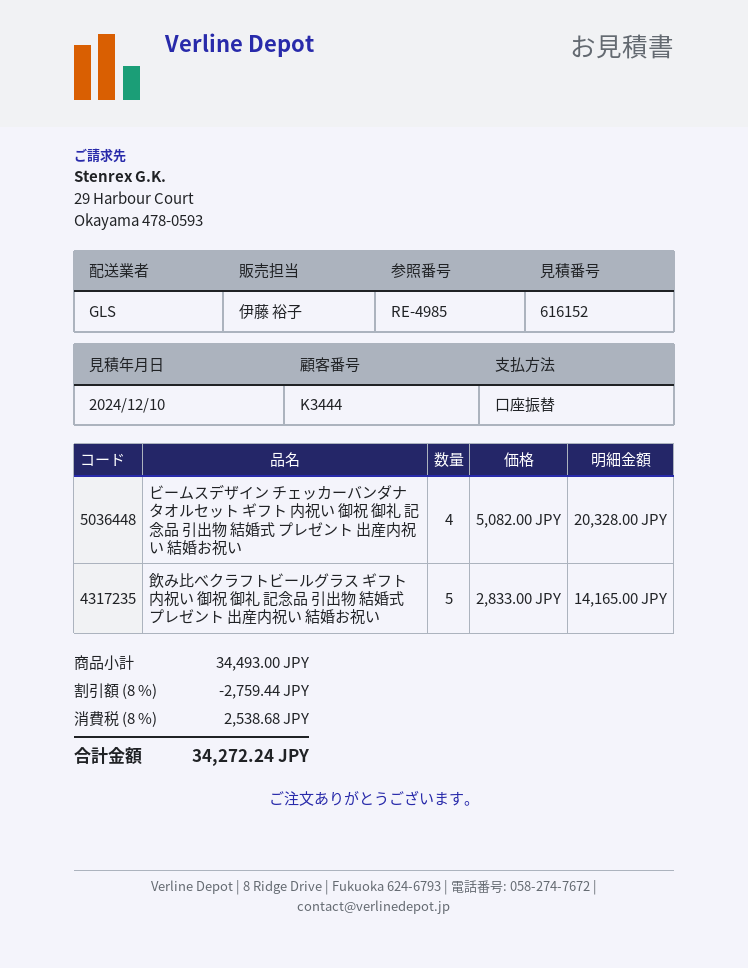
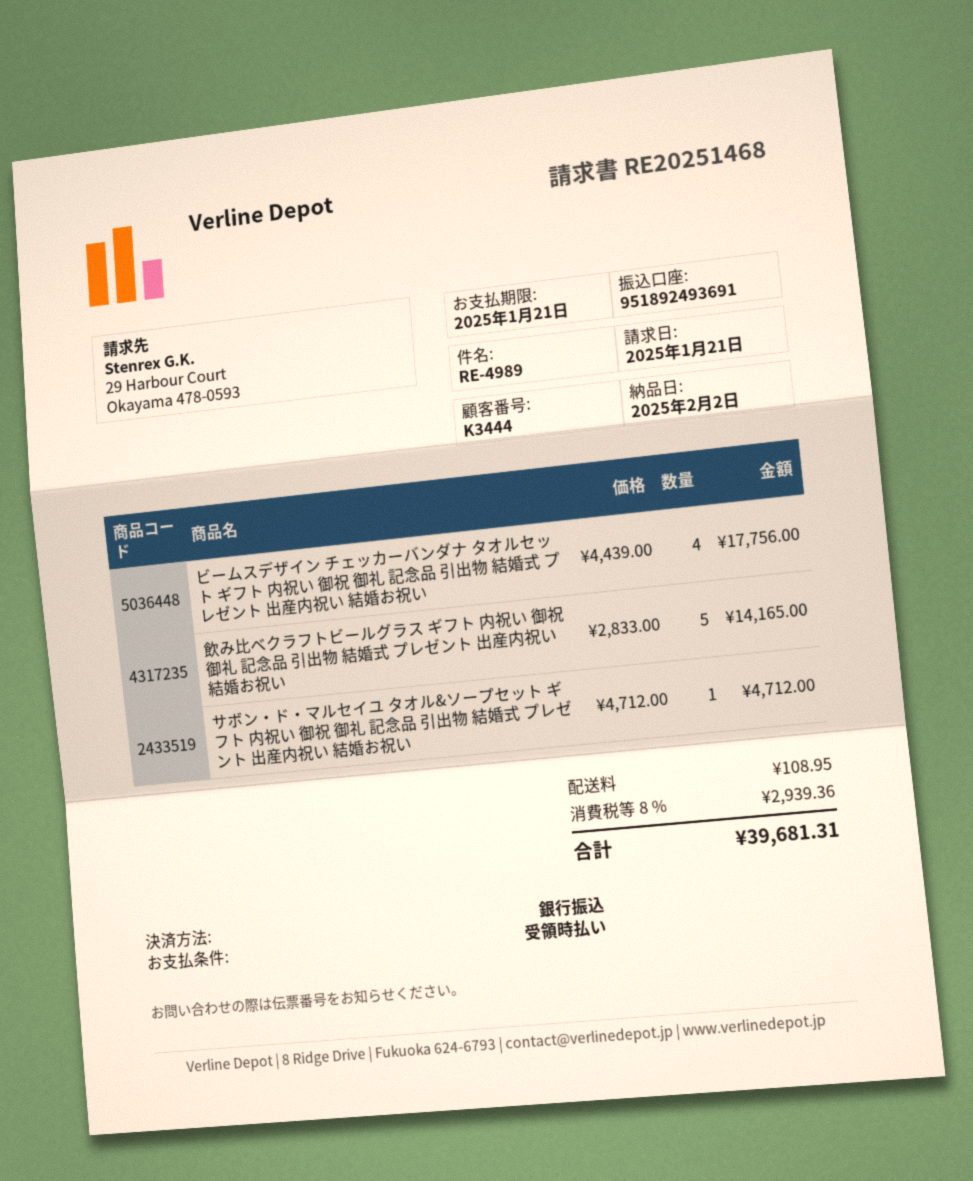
reference: RE-4985 -> RE-4989
payment method: direct debit -> bank transfer
ビームスデザイン チェッカーバンダナ タオルセット ギフト 内祝い 御祝 御礼 記念品 引出物 結婚式 プレゼント 出産内祝い 結婚お祝い: 4 x 5082.00 = 20328.00 -> 4 x 4439.00 = 17756.00
サボン・ド・マルセイユ タオル&ソープセット ギフト 内祝い 御祝 御礼 記念品 引出物 結婚式 プレゼント 出産内祝い 結婚お祝い: none -> 1 x 4712.00 = 4712.00
discount: 8% = 2759.44 -> none
shipping: none -> 108.95
tax: 8% = 2538.68 -> 8% = 2939.36
total: 34272.24 -> 39681.31

